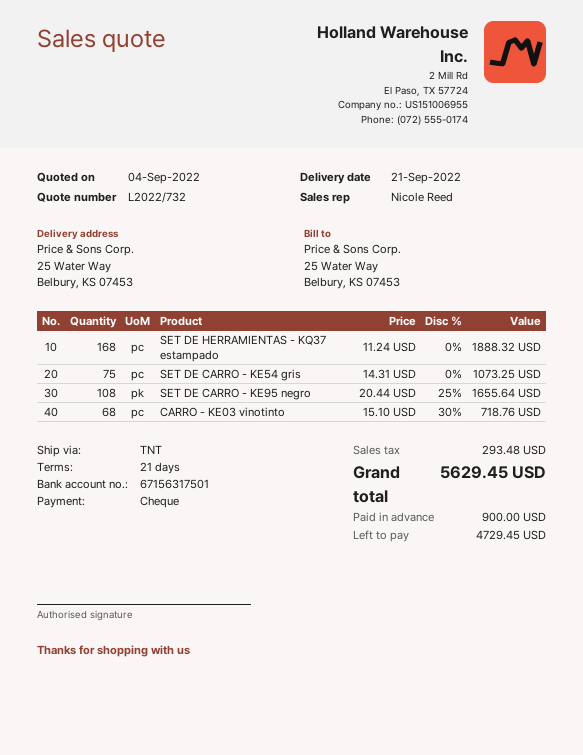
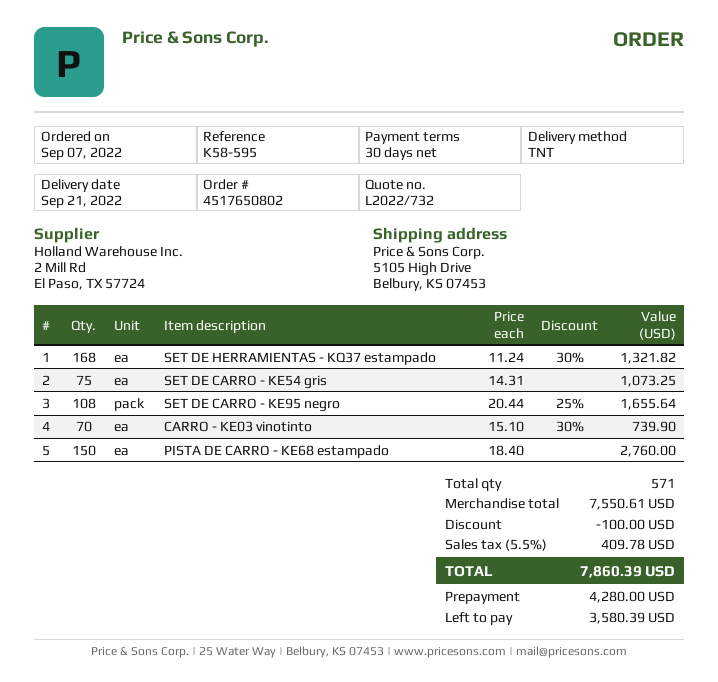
payment terms: 21 days -> 30 days
ship to: 25 Water Way, Belbury, KS 07453 -> 5105 High Drive, Belbury, KS 07453
SET DE HERRAMIENTAS - KQ37 estampado: 168 x 11.24 = 1888.32 -> 168 x 11.24 - 30% = 1321.82
CARRO - KE03 vinotinto: 68 x 15.10 - 30% = 718.76 -> 70 x 15.10 - 30% = 739.90
PISTA DE CARRO - KE68 estampado: none -> 150 x 18.40 = 2760.00
discount: none -> 100.00
tax: 293.48 -> 409.78
total: 5629.45 -> 7860.39
deposit: 900.00 -> 4280.00
balance: 4729.45 -> 3580.39

